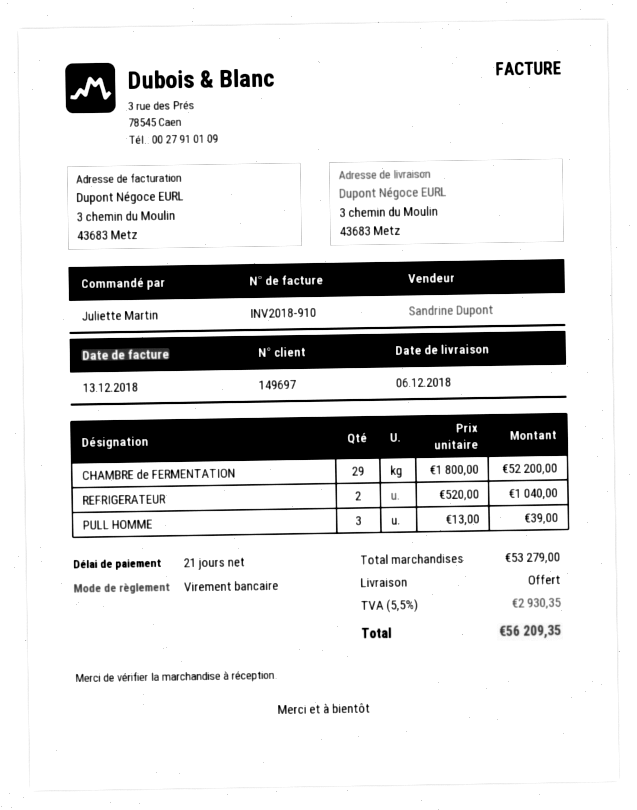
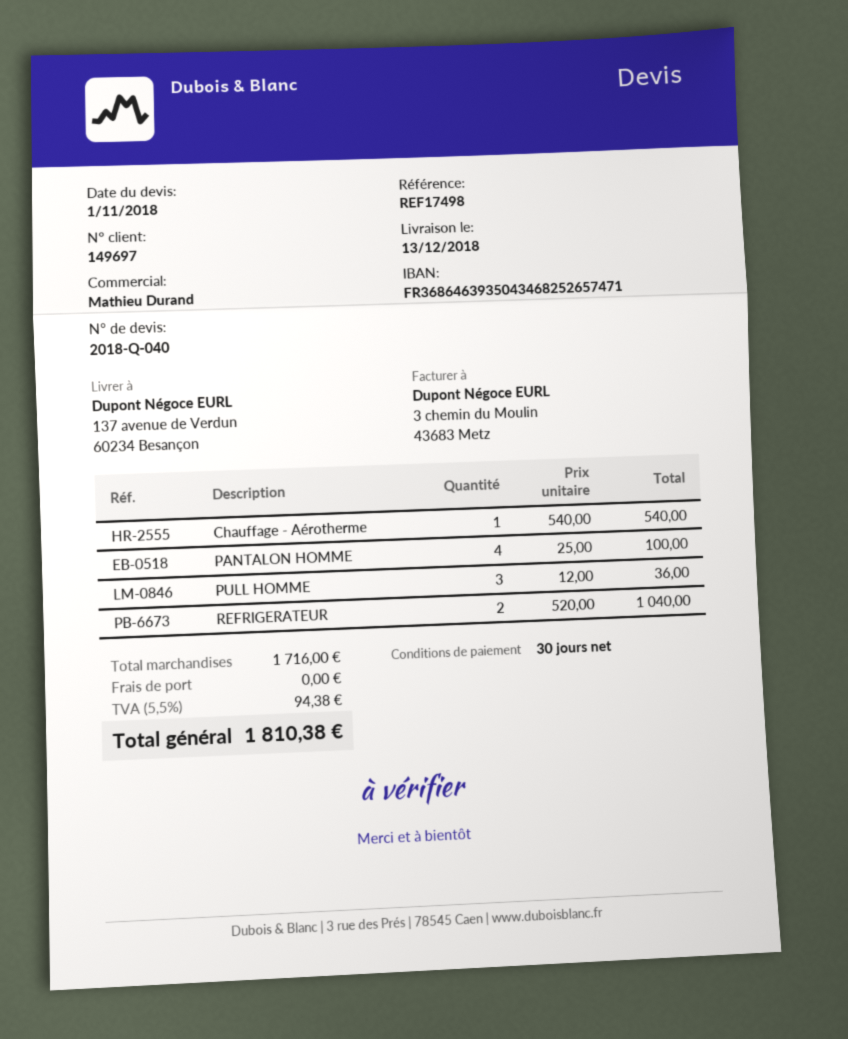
delivery date: 2018-12-06 -> 2018-12-13
payment terms: 21 days -> 30 days
sales rep: Sandrine Dupont -> Mathieu Durand
ship to: 3 chemin du Moulin, 43683 Metz -> 137 avenue de Verdun, 60234 Besançon
CHAMBRE de FERMENTATION: 29 x 1800.00 = 52200.00 -> none
PULL HOMME: 3 x 13.00 = 39.00 -> 3 x 12.00 = 36.00
Chauffage - Aérotherme: none -> 1 x 540.00 = 540.00
PANTALON HOMME: none -> 4 x 25.00 = 100.00
subtotal: 53279.00 -> 1716.00
tax: 5.5% = 2930.35 -> 5.5% = 94.38
total: 56209.35 -> 1810.38

